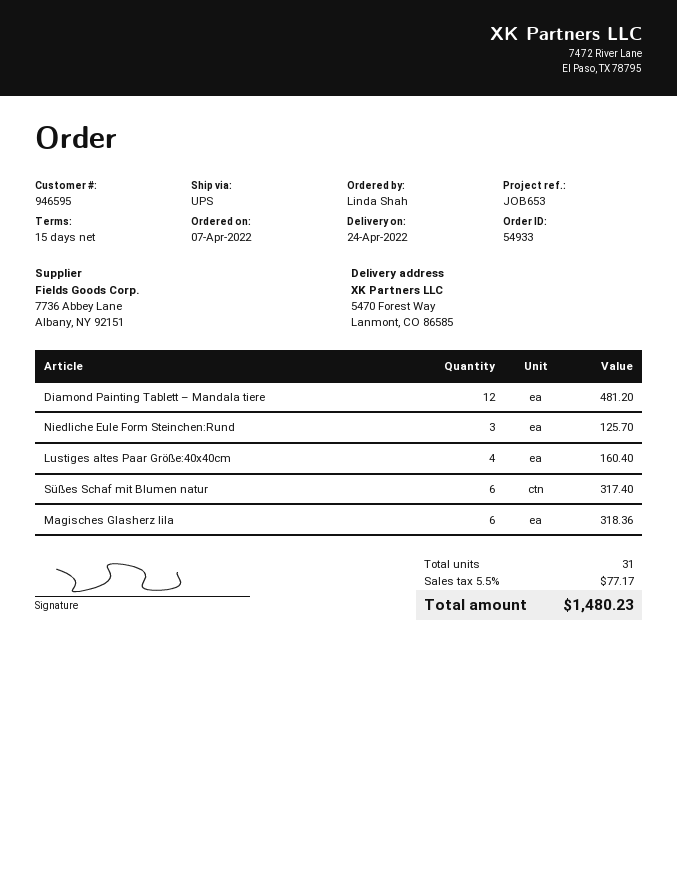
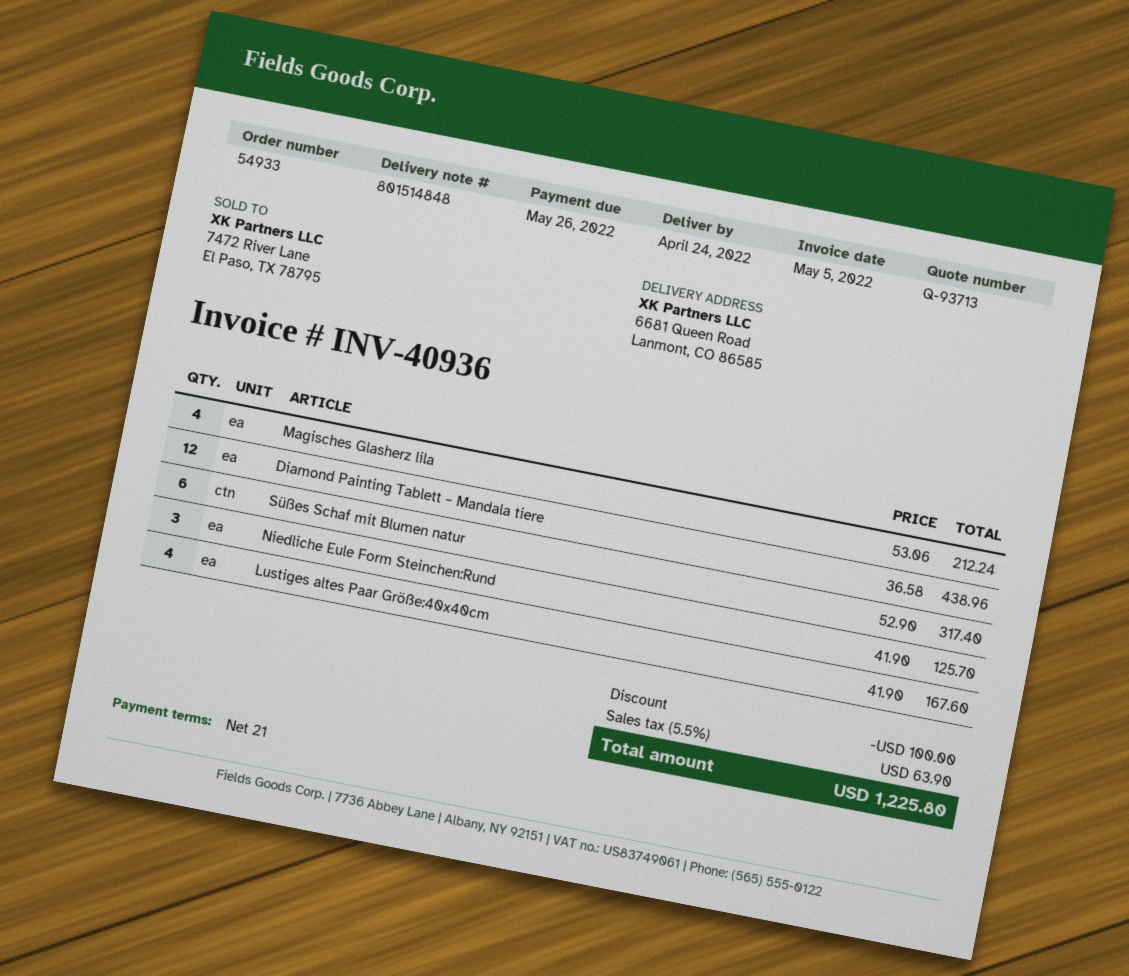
payment terms: 15 days -> 21 days
ship to: 5470 Forest Way, Lanmont, CO 86585 -> 6681 Queen Road, Lanmont, CO 86585
Diamond Painting Tablett – Mandala tiere: 12 for 481.20 -> 12 for 438.96
Lustiges altes Paar Größe:40x40cm: 4 for 160.40 -> 4 for 167.60
Magisches Glasherz lila: 6 for 318.36 -> 4 for 212.24
discount: none -> 100.00
tax: 5.5% = 77.17 -> 5.5% = 63.90
total: 1480.23 -> 1225.80

